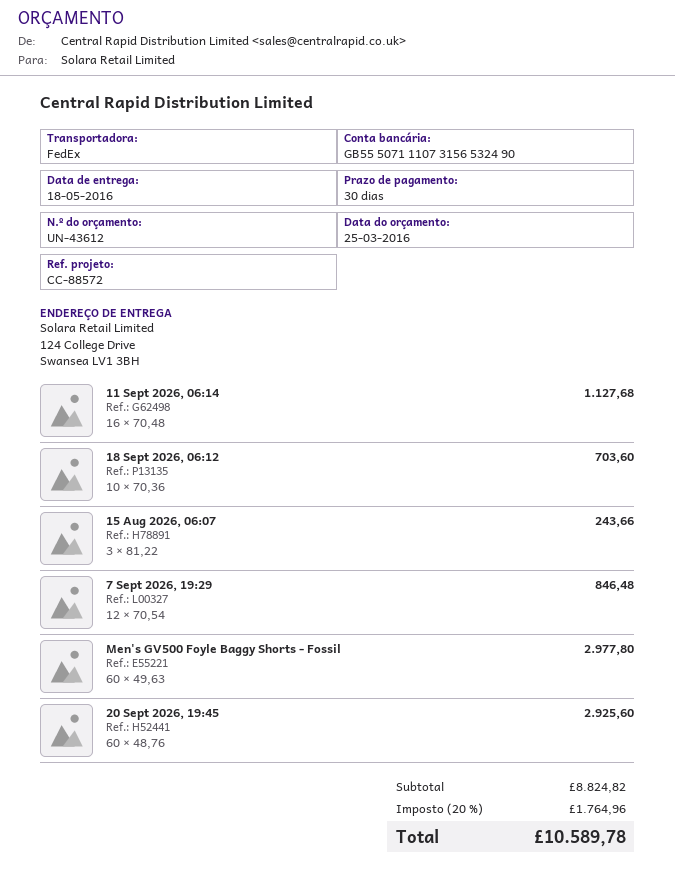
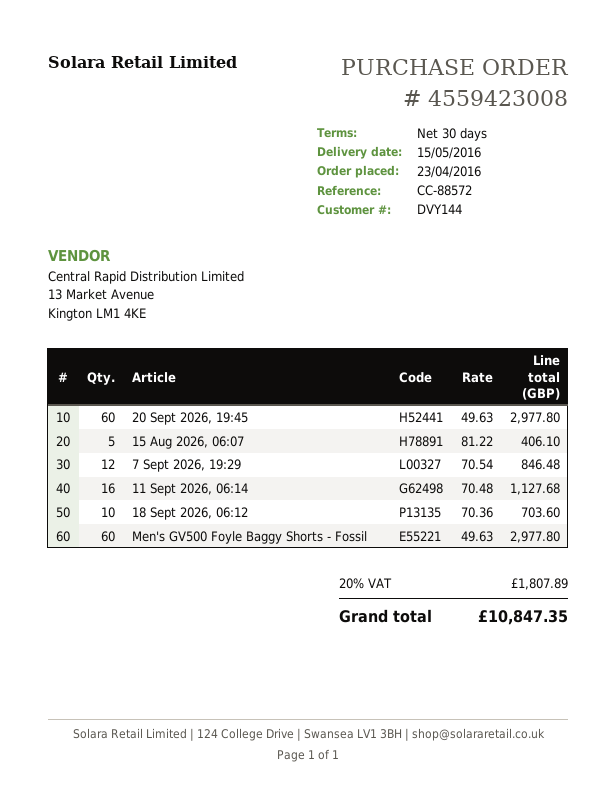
delivery date: 2016-05-18 -> 2016-05-15
15 Aug 2026, 06:07: 3 x 81.22 = 243.66 -> 5 x 81.22 = 406.10
20 Sept 2026, 19:45: 60 x 48.76 = 2925.60 -> 60 x 49.63 = 2977.80
tax: 20% = 1764.96 -> 20% = 1807.89
total: 10589.78 -> 10847.35

